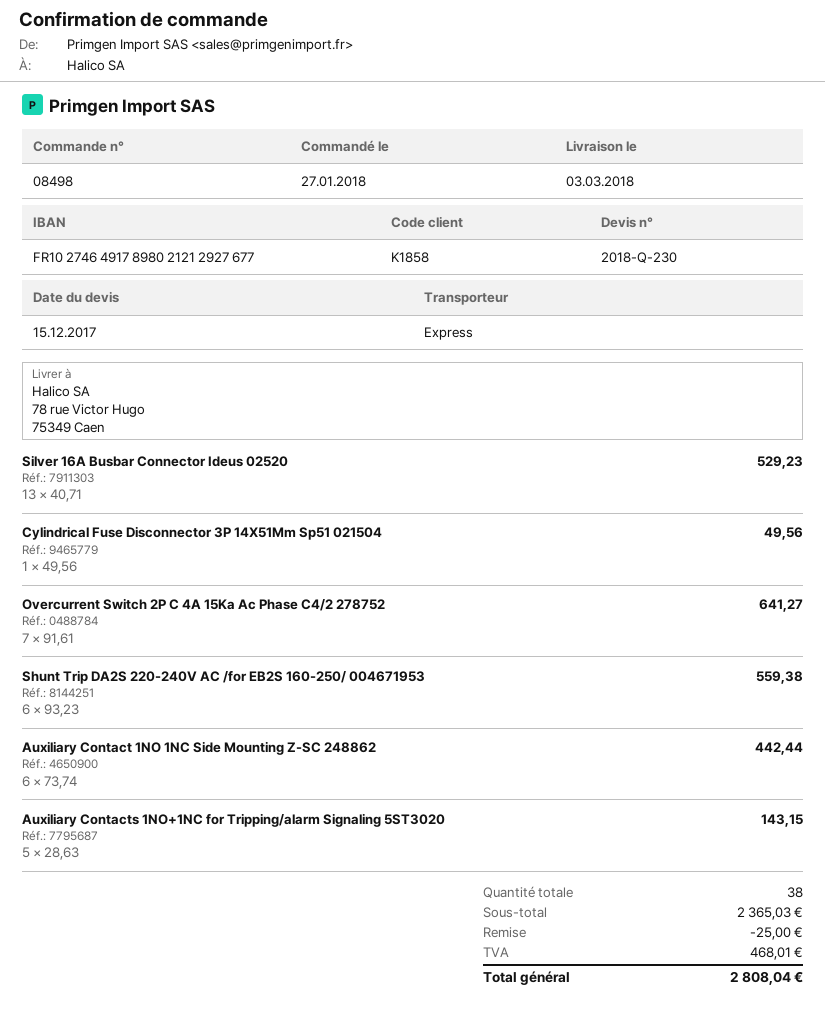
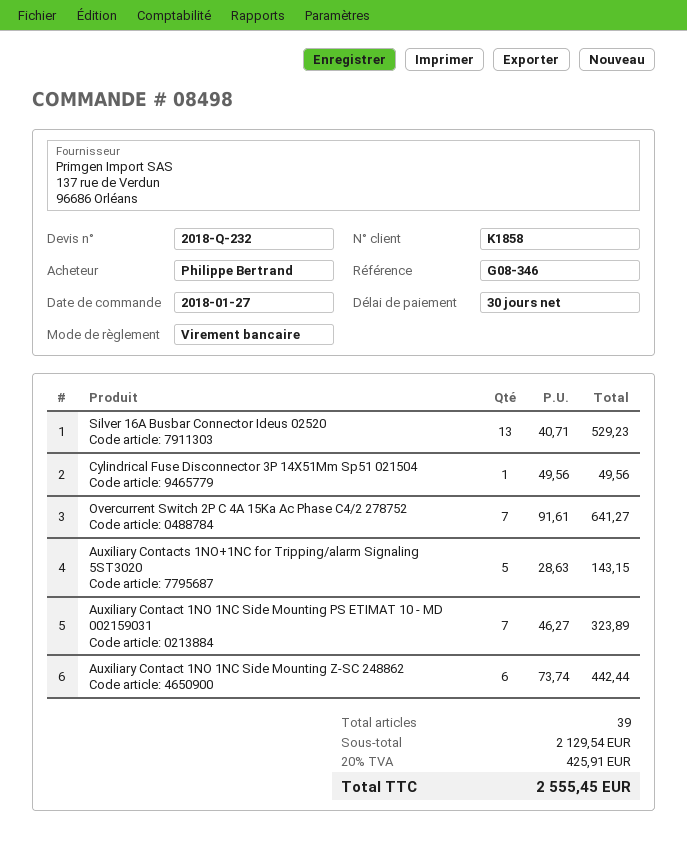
quote number: 2018-Q-230 -> 2018-Q-232
Shunt Trip DA2S 220-240V AC /for EB2S 160-250/ 004671953: 6 x 93.23 = 559.38 -> none
Auxiliary Contact 1NO 1NC Side Mounting PS ETIMAT 10 - MD 002159031: none -> 7 x 46.27 = 323.89
total quantity: 38 -> 39
subtotal: 2365.03 -> 2129.54
discount: 25.00 -> none
tax: 468.01 -> 425.91
total: 2808.04 -> 2555.45

